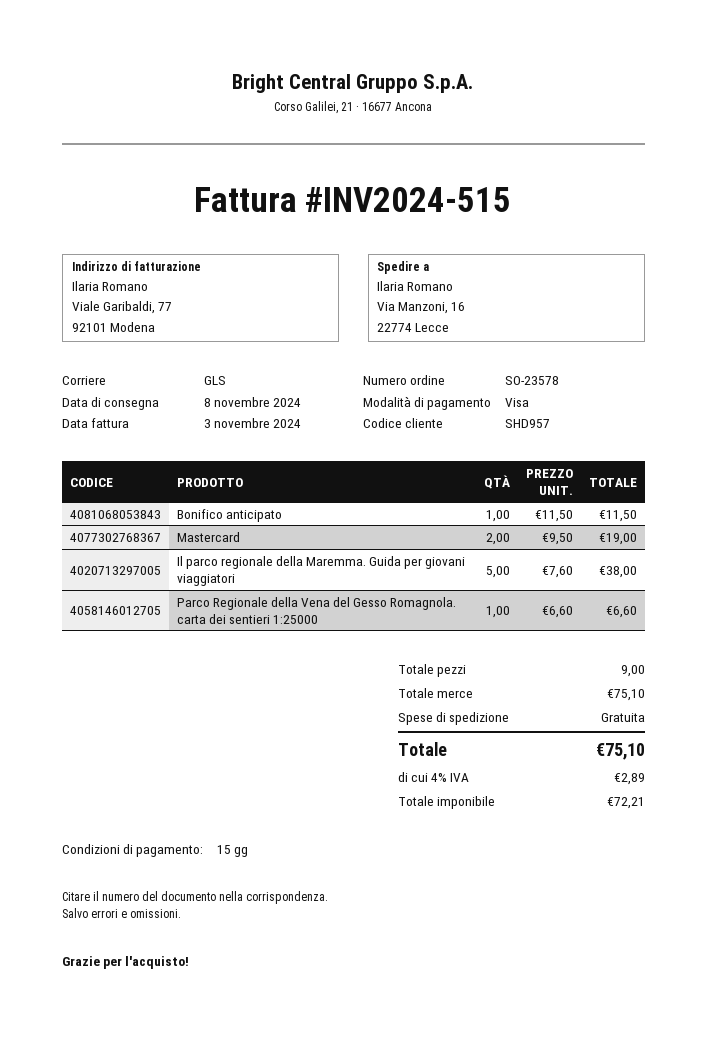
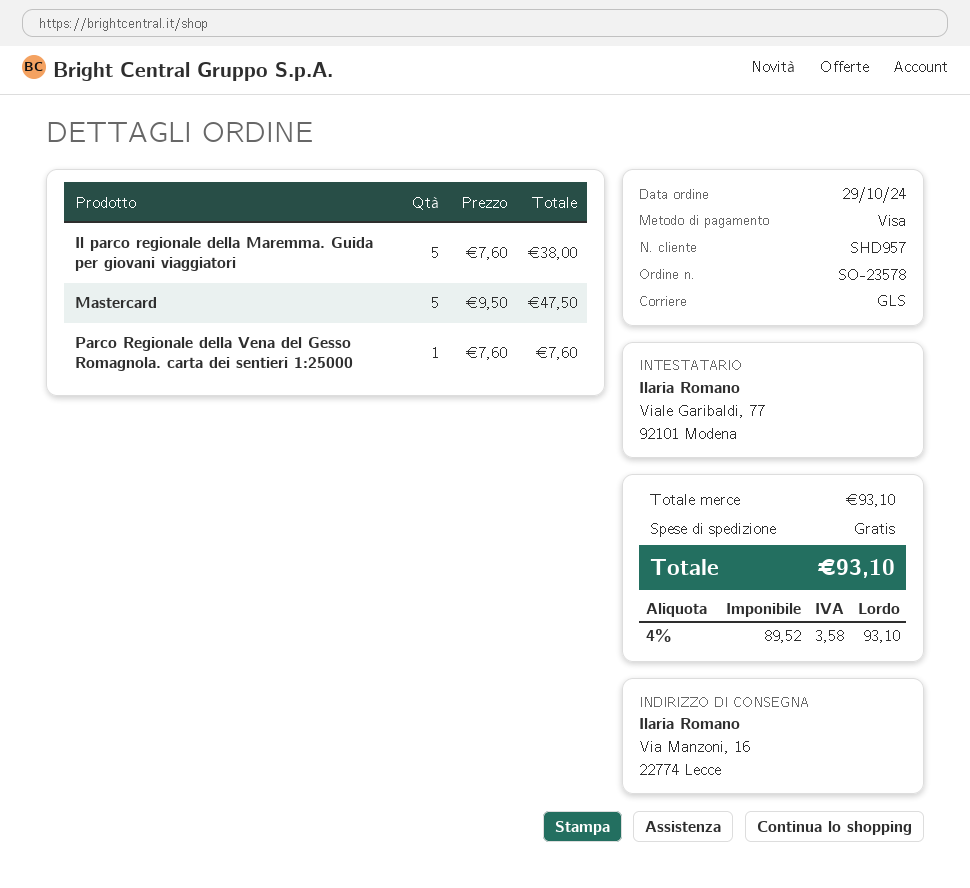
Bonifico anticipato: 1 x 11.50 = 11.50 -> none
Mastercard: 2 x 9.50 = 19.00 -> 5 x 9.50 = 47.50
Parco Regionale della Vena del Gesso Romagnola. carta dei sentieri 1:25000: 1 x 6.60 = 6.60 -> 1 x 7.60 = 7.60
subtotal: 75.10 -> 93.10
net: 72.21 -> 89.52
tax: 4% = 2.89 -> 4% = 3.58
total: 75.10 -> 93.10

